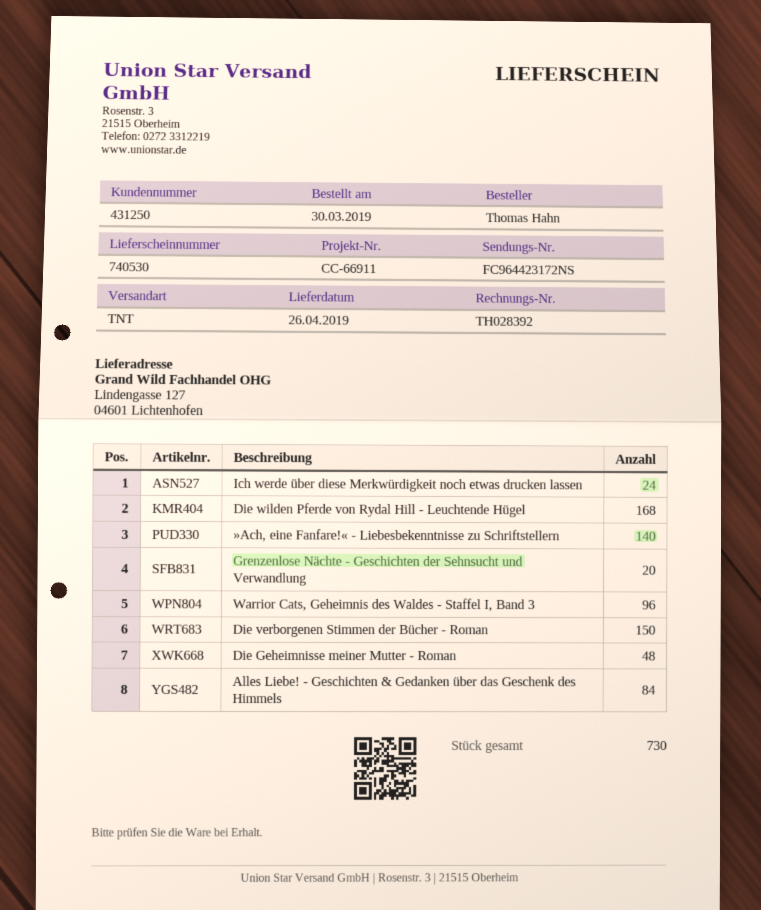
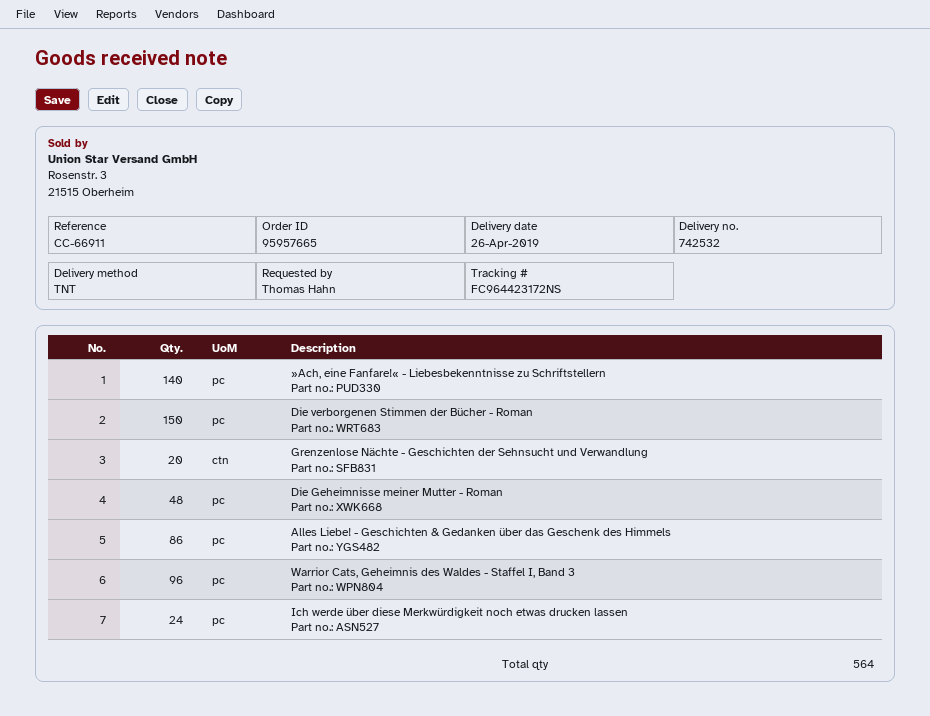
delivery note number: 740530 -> 742532
Die wilden Pferde von Rydal Hill - Leuchtende Hügel: 168 -> none
Alles Liebe! - Geschichten & Gedanken über das Geschenk des Himmels: 84 -> 86
total quantity: 730 -> 564

